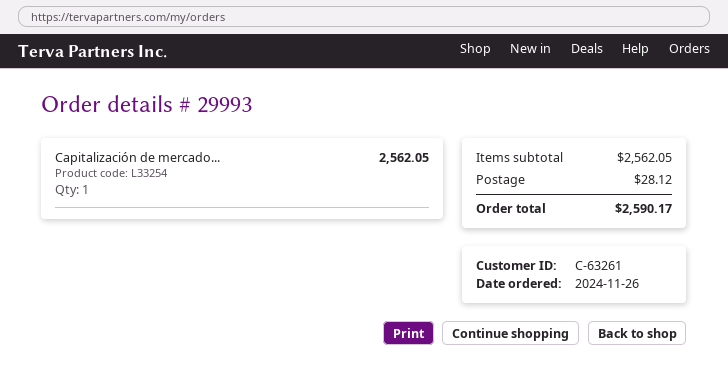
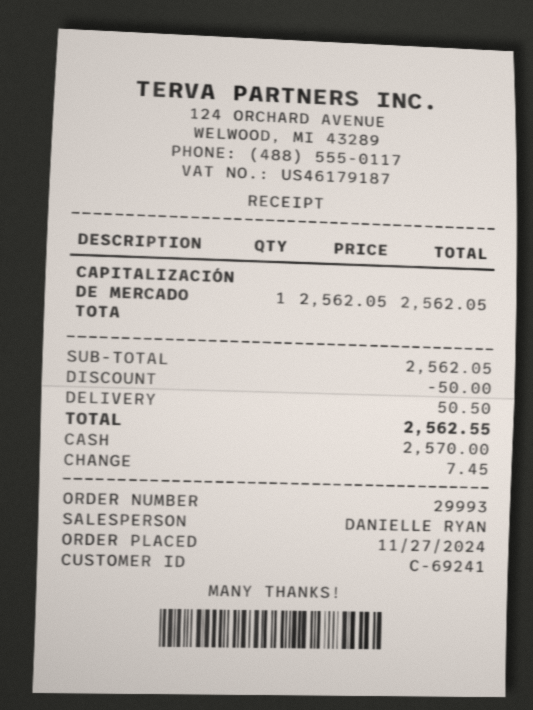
order date: 2024-11-26 -> 2024-11-27
customer number: C-63261 -> C-69241
discount: none -> 50.00
shipping: 28.12 -> 50.50
total: 2590.17 -> 2562.55

